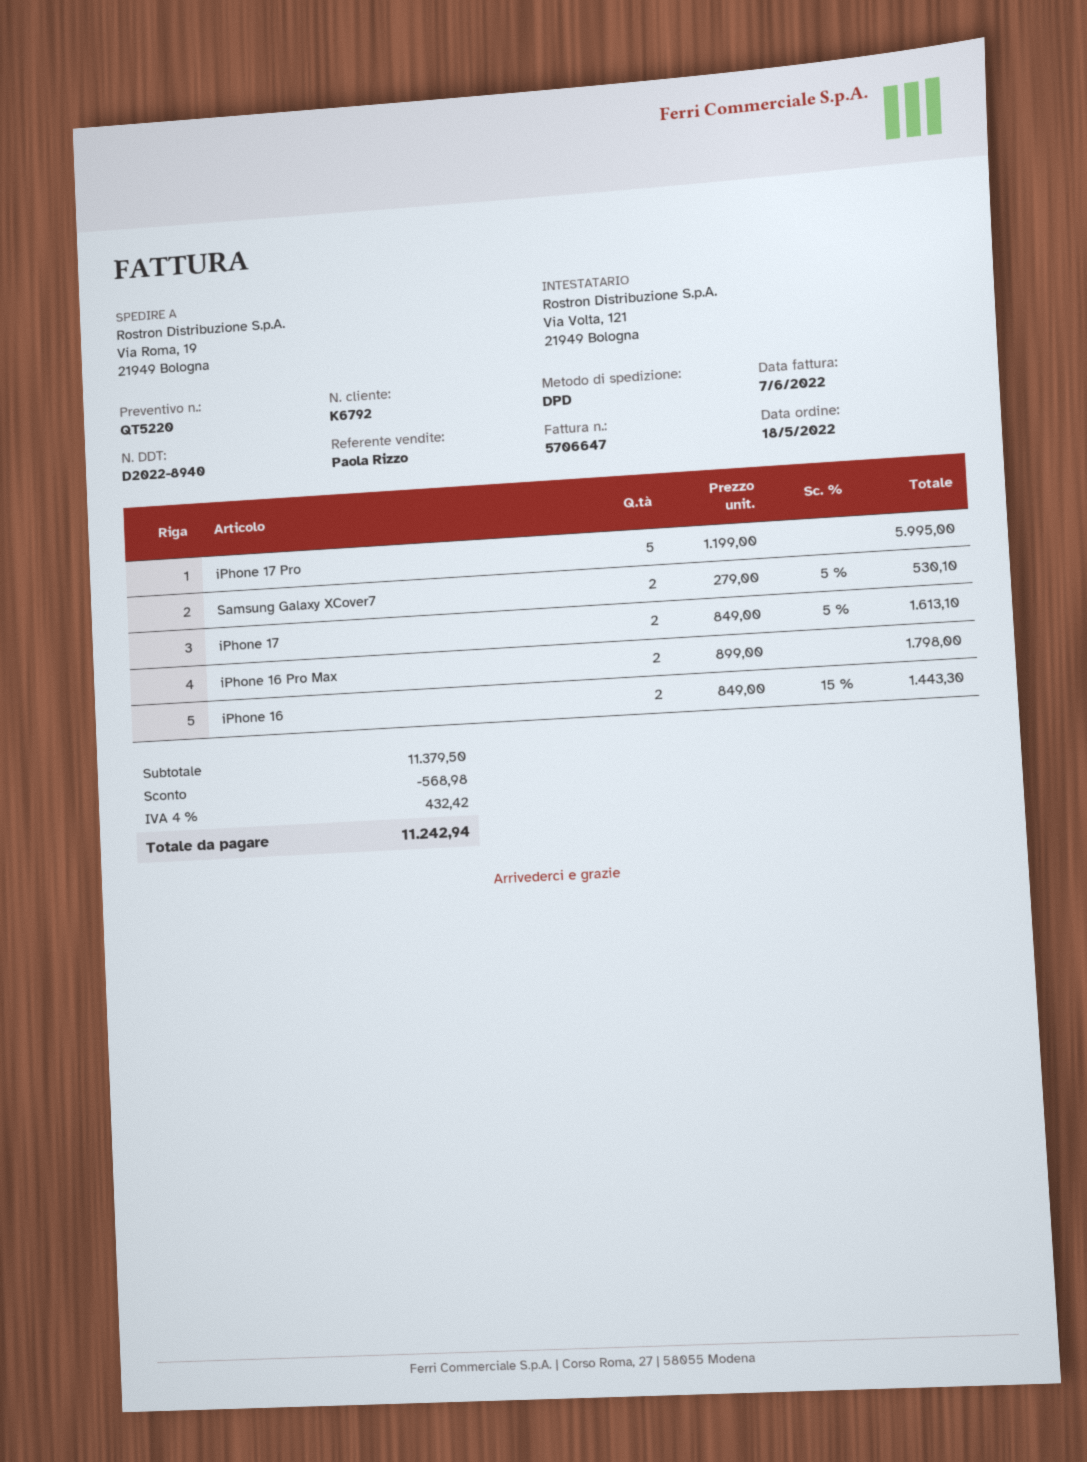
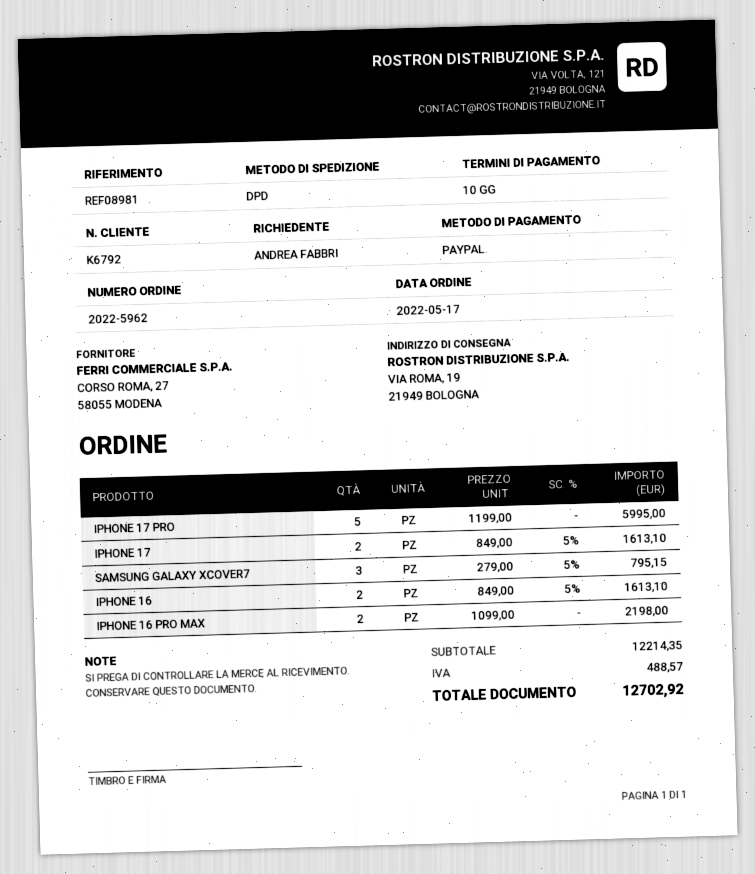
order date: 2022-05-18 -> 2022-05-17
Samsung Galaxy XCover7: 2 x 279.00 - 5% = 530.10 -> 3 x 279.00 - 5% = 795.15
iPhone 16 Pro Max: 2 x 899.00 = 1798.00 -> 2 x 1099.00 = 2198.00
iPhone 16: 2 x 849.00 - 15% = 1443.30 -> 2 x 849.00 - 5% = 1613.10
subtotal: 11379.50 -> 12214.35
discount: 568.98 -> none
tax: 432.42 -> 488.57
total: 11242.94 -> 12702.92

